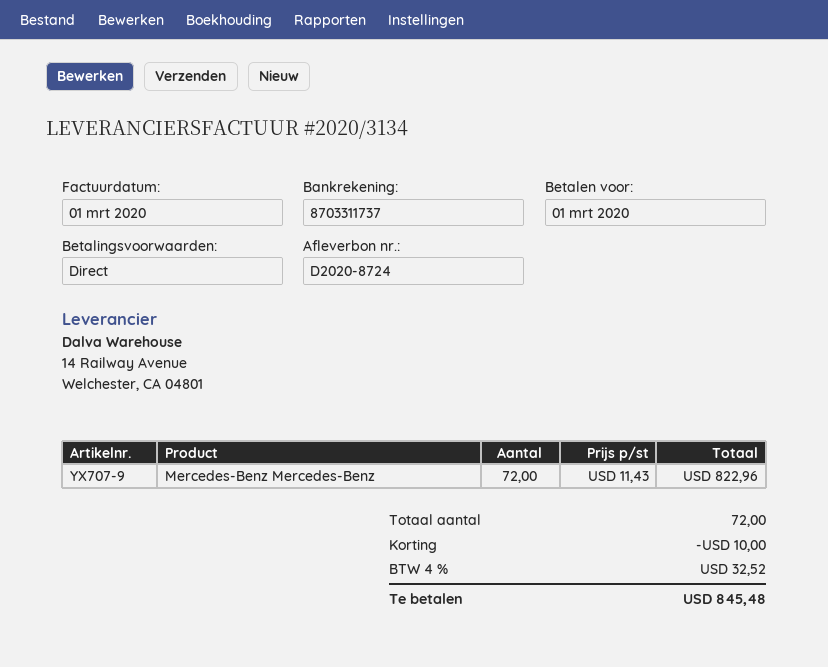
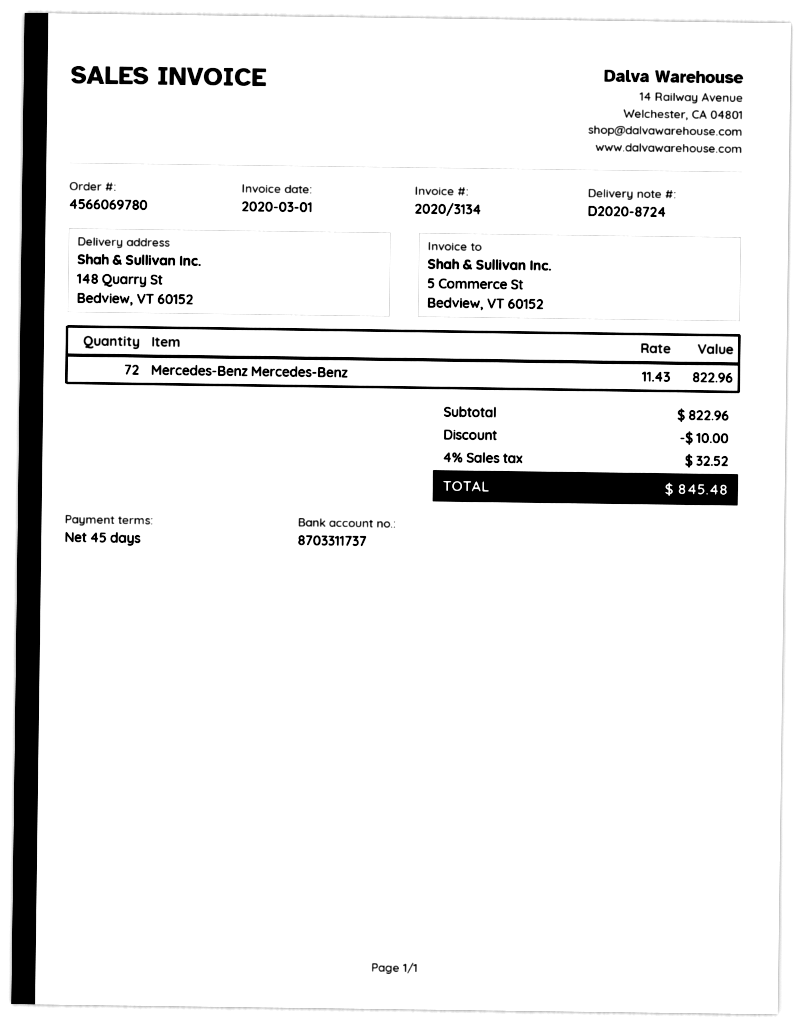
payment terms: on receipt -> 45 days

